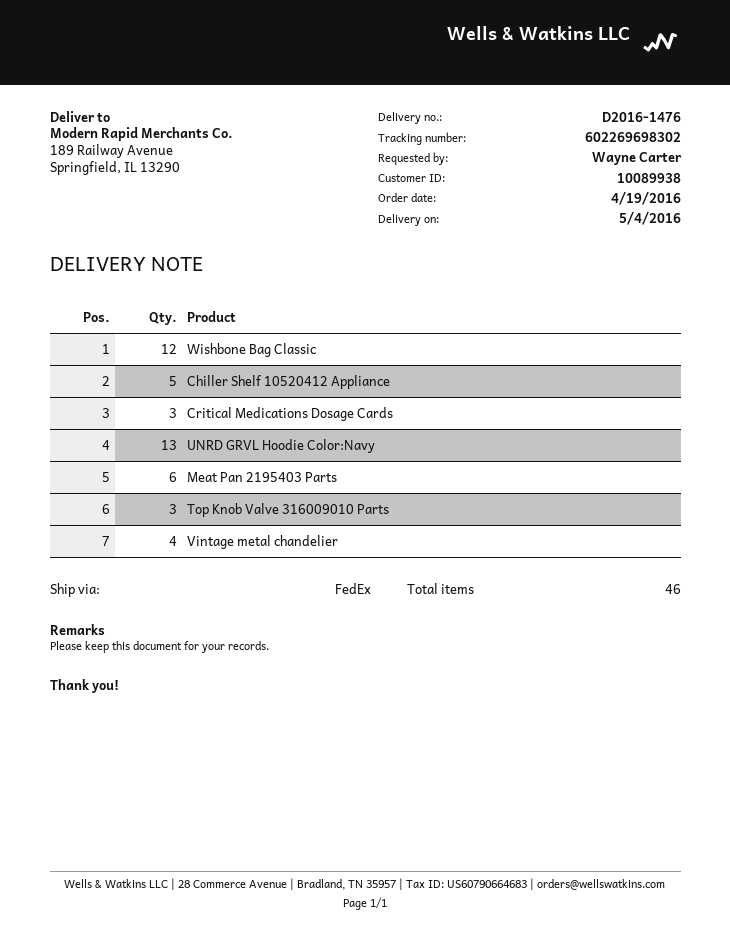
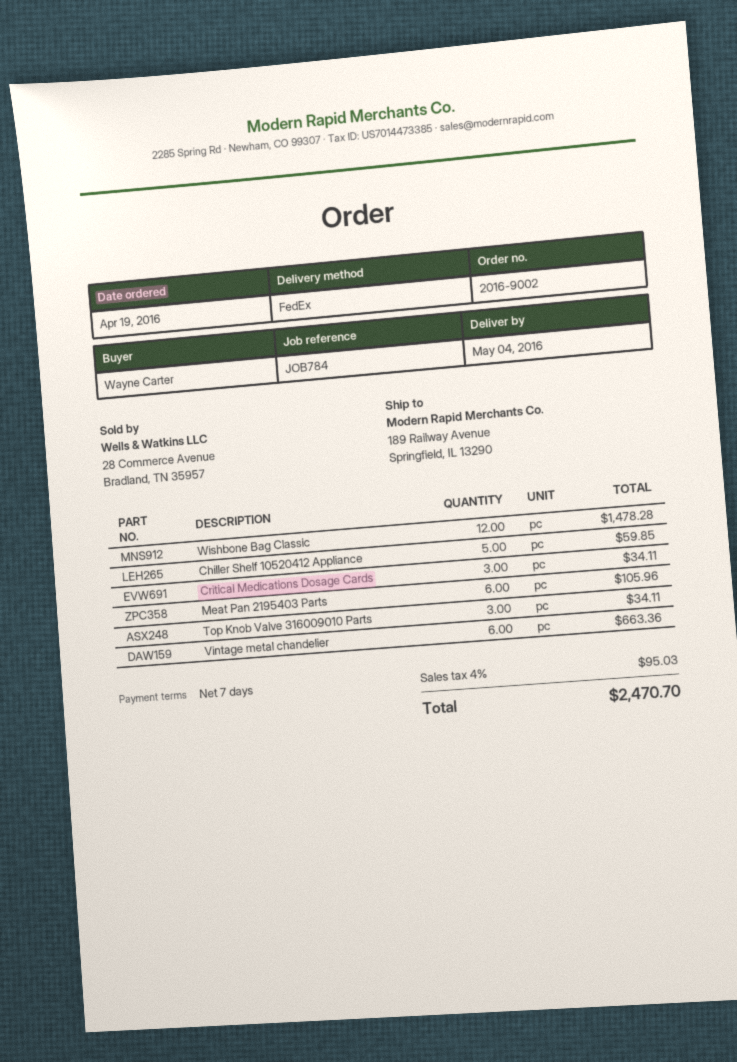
UNRD GRVL Hoodie Color:Navy: 13 -> none
Vintage metal chandelier: 4 -> 6

